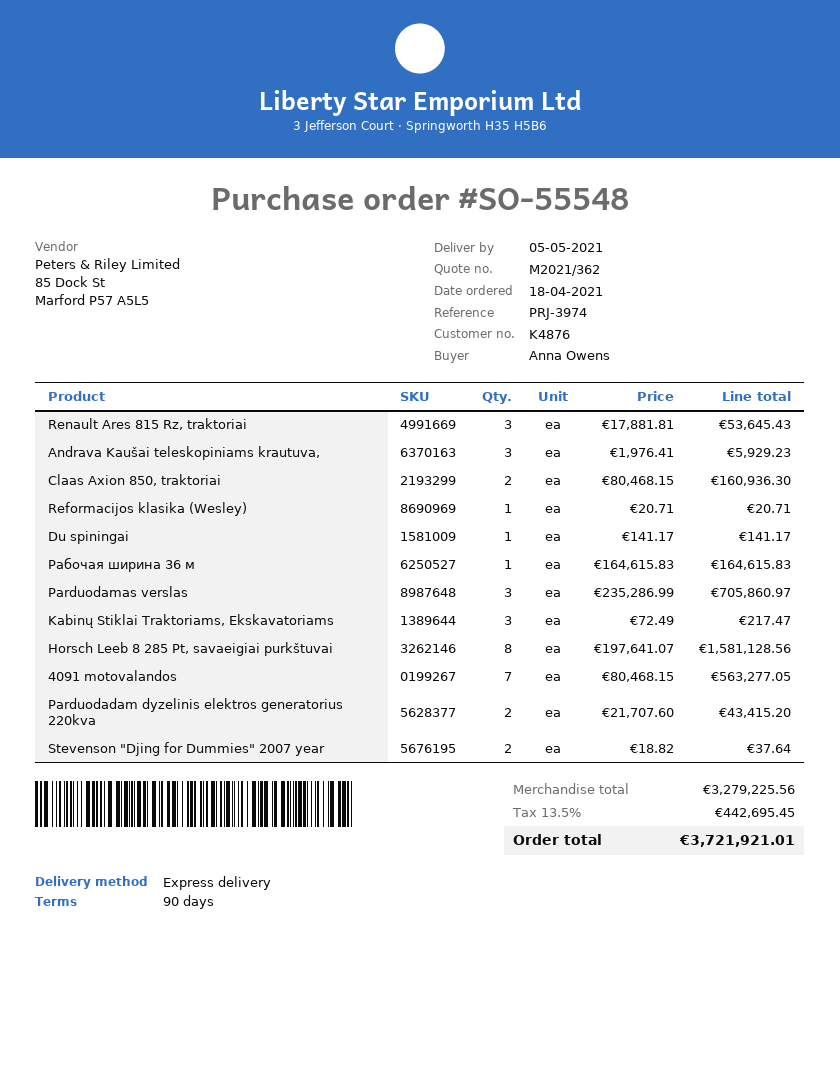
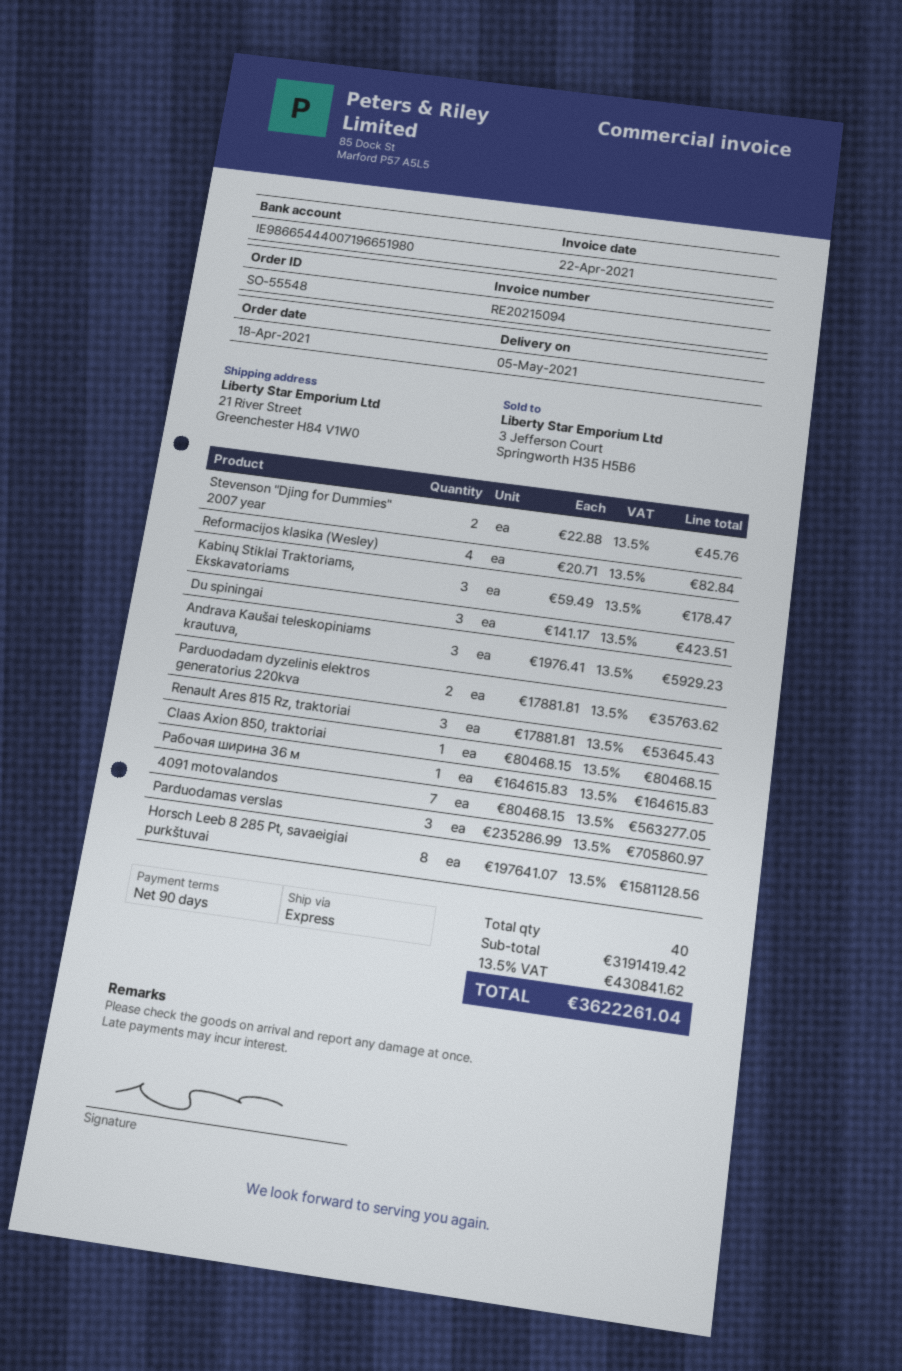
Claas Axion 850, traktoriai: 2 x 80468.15 = 160936.30 -> 1 x 80468.15 = 80468.15
Reformacijos klasika (Wesley): 1 x 20.71 = 20.71 -> 4 x 20.71 = 82.84
Du spiningai: 1 x 141.17 = 141.17 -> 3 x 141.17 = 423.51
Kabinų Stiklai Traktoriams, Ekskavatoriams: 3 x 72.49 = 217.47 -> 3 x 59.49 = 178.47
Parduodadam dyzelinis elektros generatorius 220kva: 2 x 21707.60 = 43415.20 -> 2 x 17881.81 = 35763.62
Stevenson "Djing for Dummies" 2007 year: 2 x 18.82 = 37.64 -> 2 x 22.88 = 45.76
subtotal: 3279225.56 -> 3191419.42
tax: 13.5% = 442695.45 -> 13.5% = 430841.62
total: 3721921.01 -> 3622261.04

